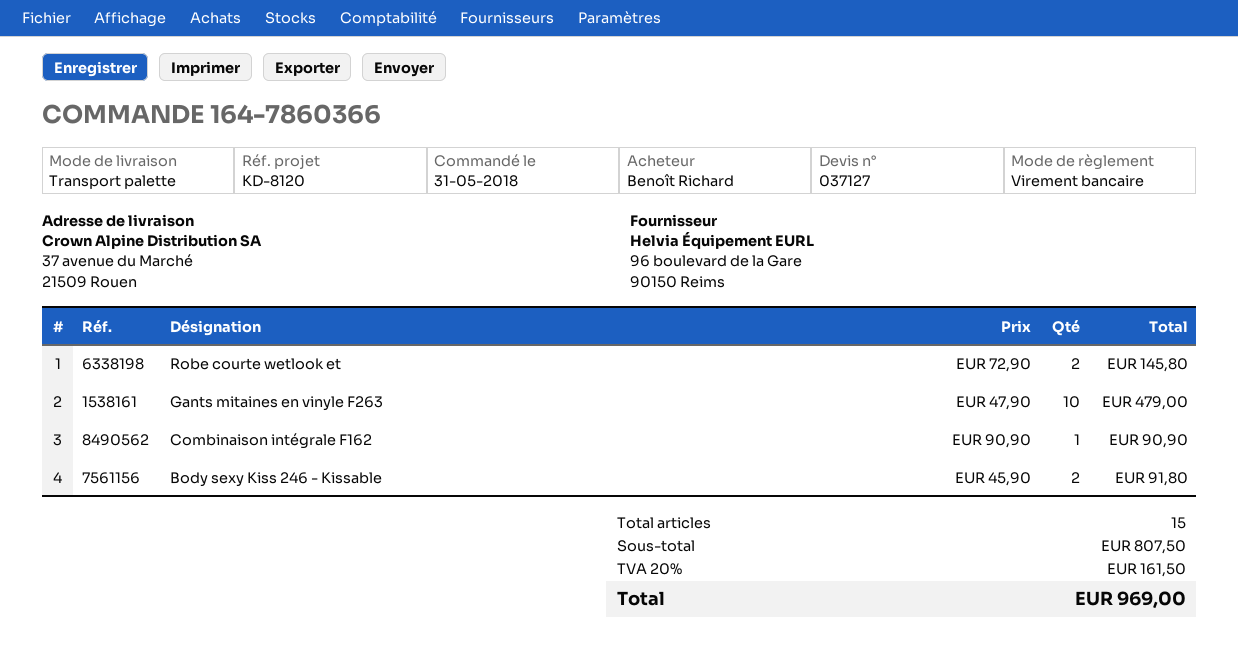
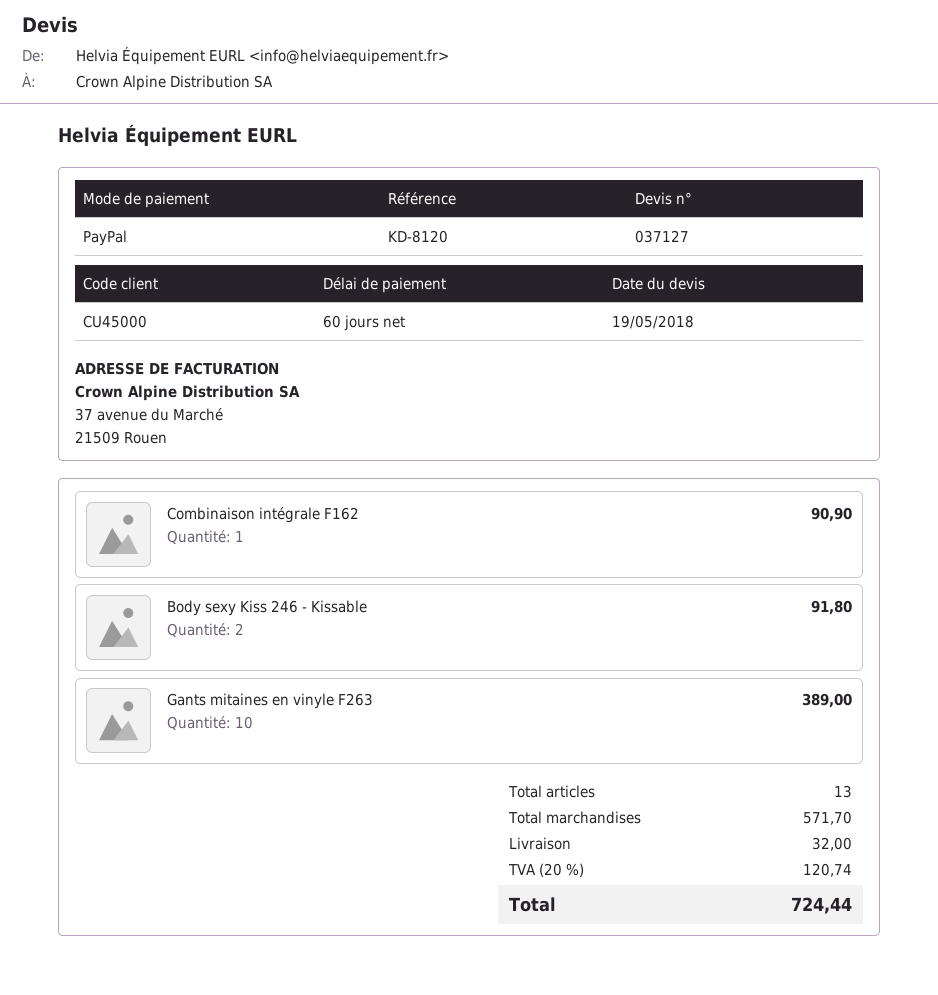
payment method: bank transfer -> PayPal
Robe courte wetlook et: 2 for 145.80 -> none
Gants mitaines en vinyle F263: 10 for 479.00 -> 10 for 389.00
total quantity: 15 -> 13
subtotal: 807.50 -> 571.70
shipping: none -> 32.00
tax: 20% = 161.50 -> 20% = 120.74
total: 969.00 -> 724.44

